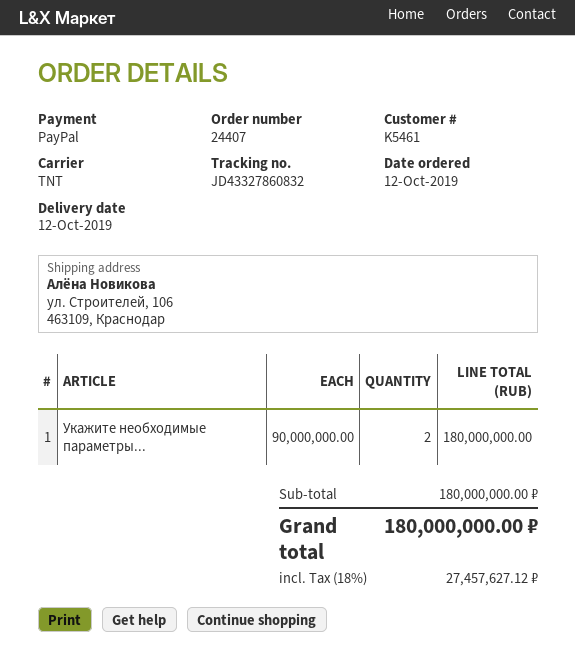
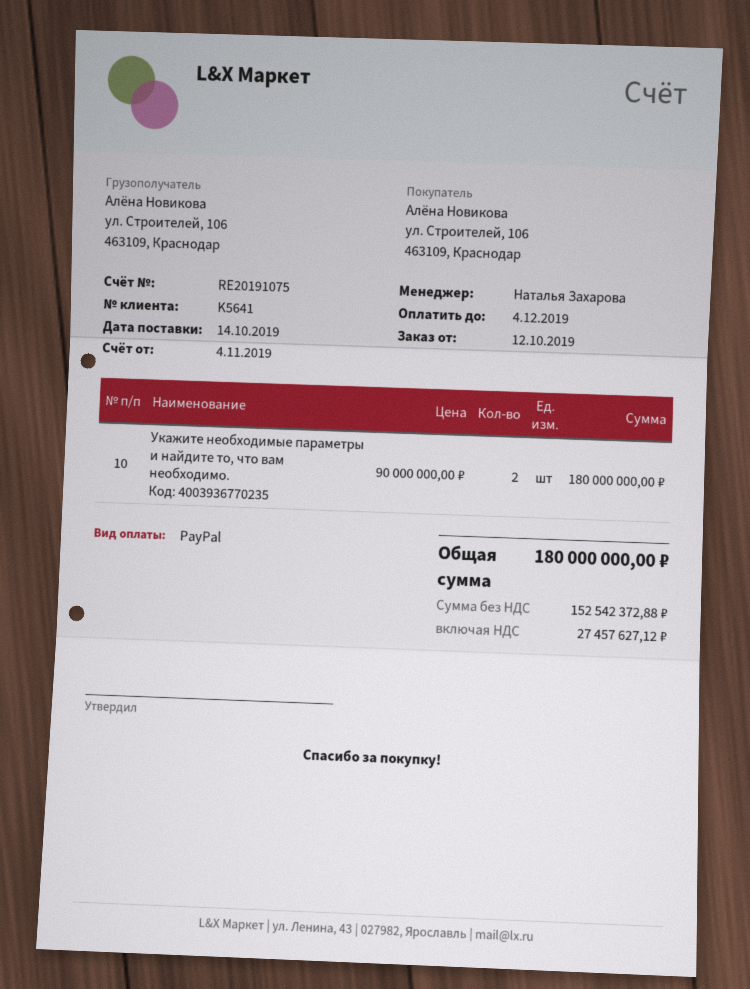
delivery date: 2019-10-12 -> 2019-10-14
customer number: K5461 -> K5641

